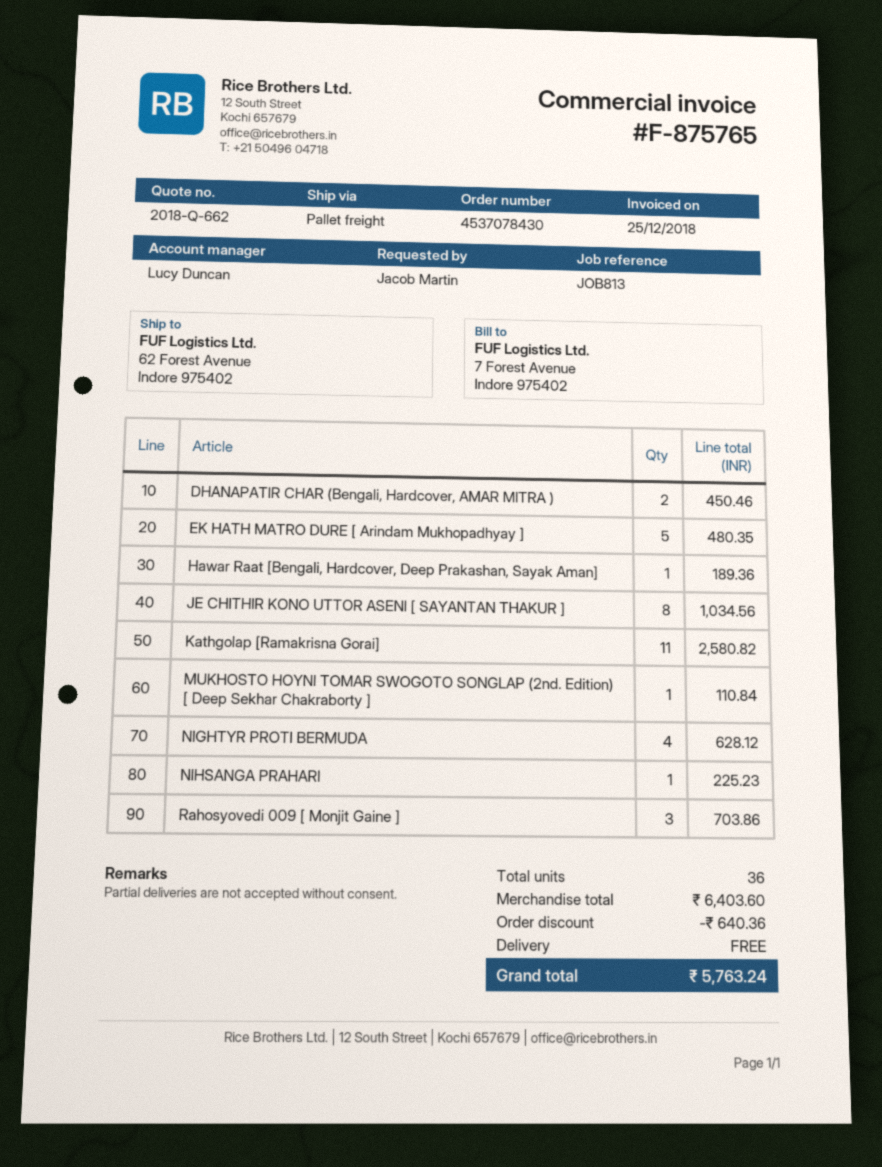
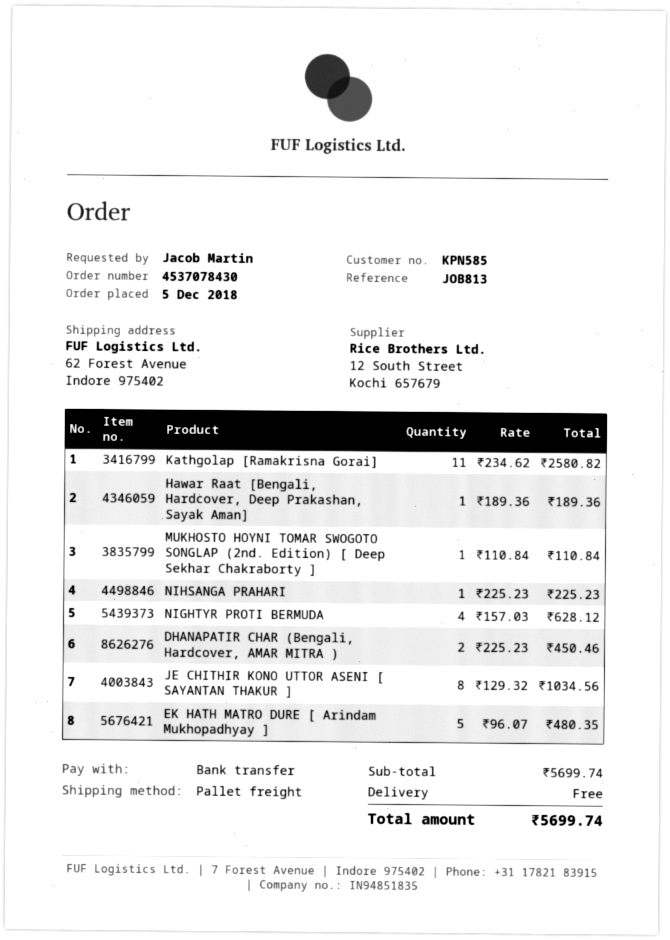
Rahosyovedi 009 [ Monjit Gaine ]: 3 for 703.86 -> none
subtotal: 6403.60 -> 5699.74
discount: 640.36 -> none
total: 5763.24 -> 5699.74

